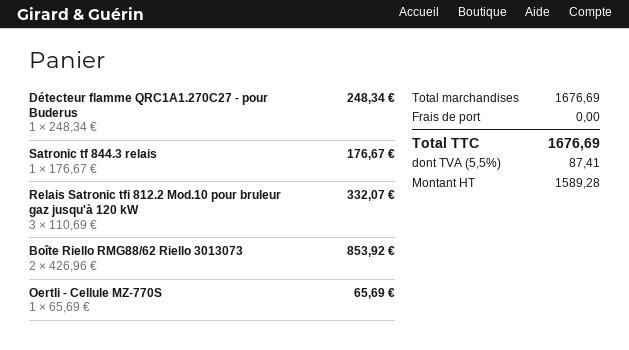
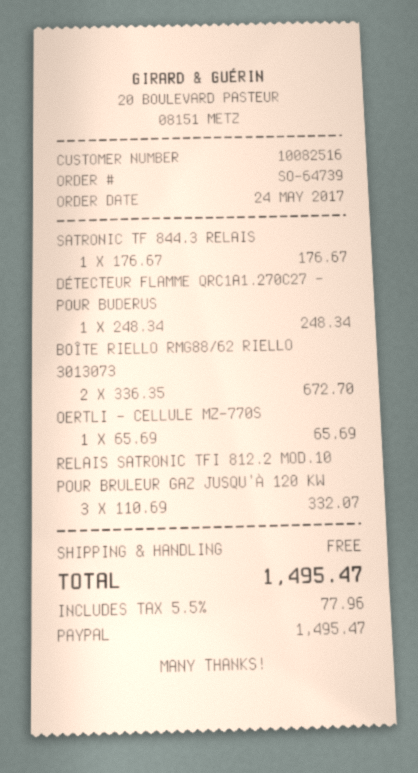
Boîte Riello RMG88/62 Riello 3013073: 2 x 426.96 = 853.92 -> 2 x 336.35 = 672.70
tax: 5.5% = 87.41 -> 5.5% = 77.96
total: 1676.69 -> 1495.47

